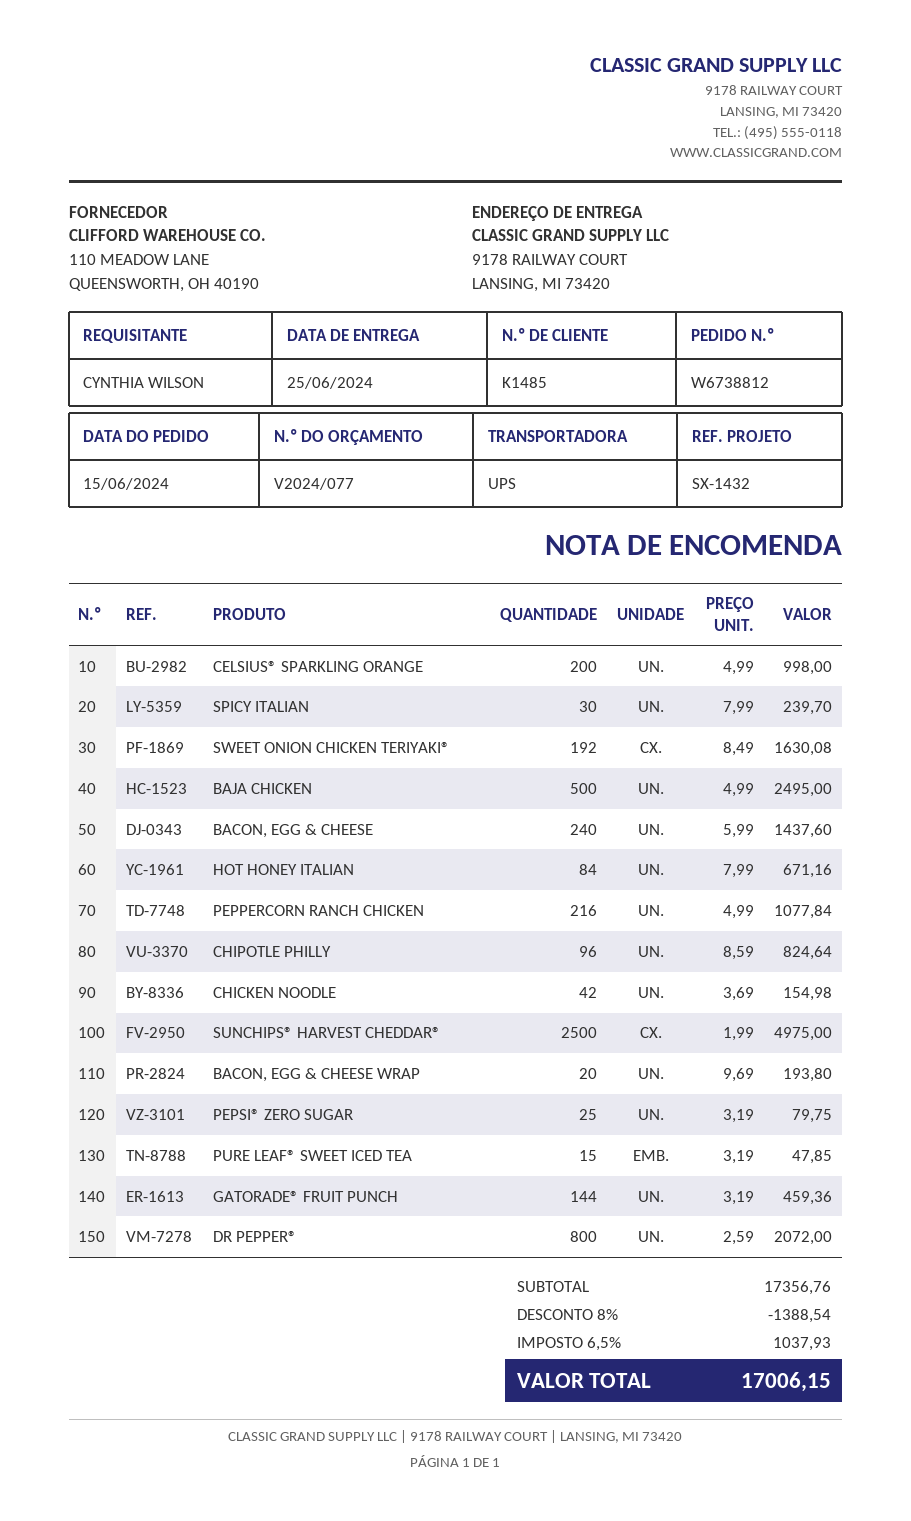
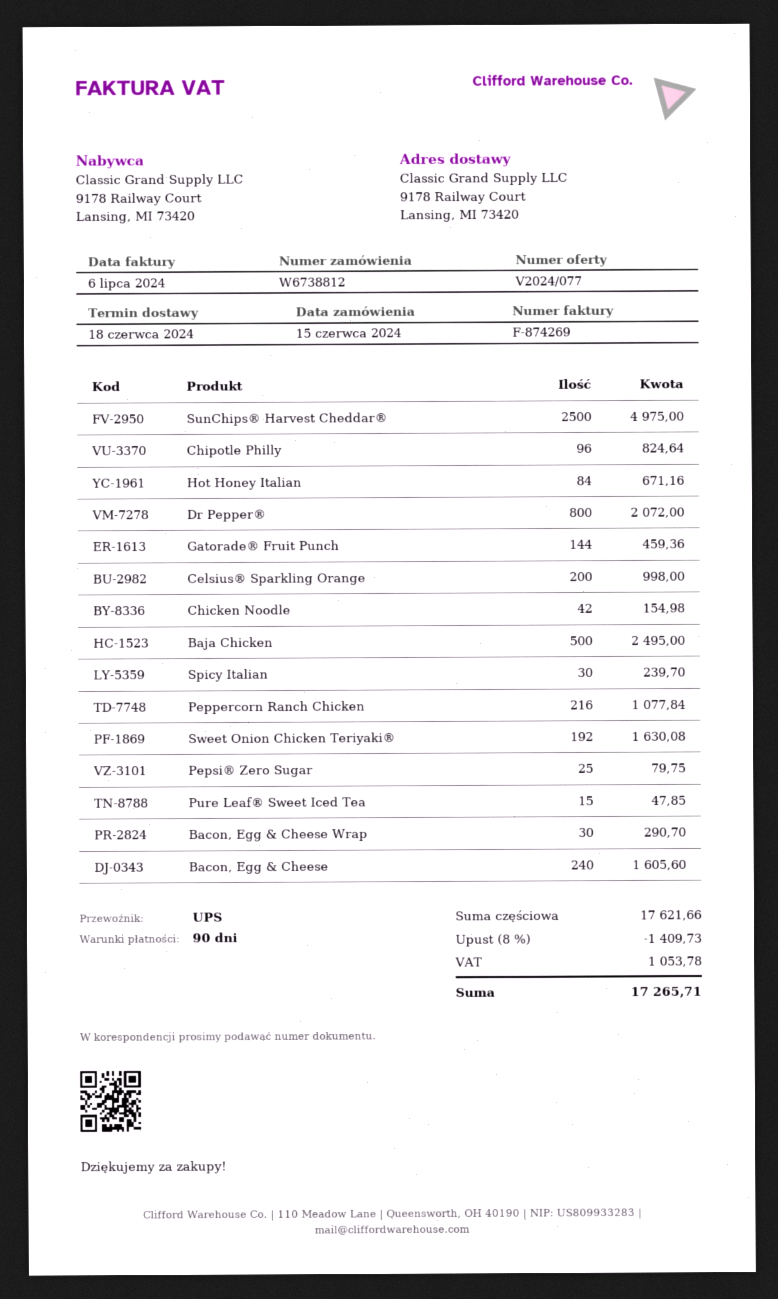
delivery date: 2024-06-25 -> 2024-06-18
BACON, EGG & CHEESE: 240 for 1437.60 -> 240 for 1605.60
BACON, EGG & CHEESE WRAP: 20 for 193.80 -> 30 for 290.70
subtotal: 17356.76 -> 17621.66
discount: 8% = 1388.54 -> 8% = 1409.73
tax: 1037.93 -> 1053.78
total: 17006.15 -> 17265.71

